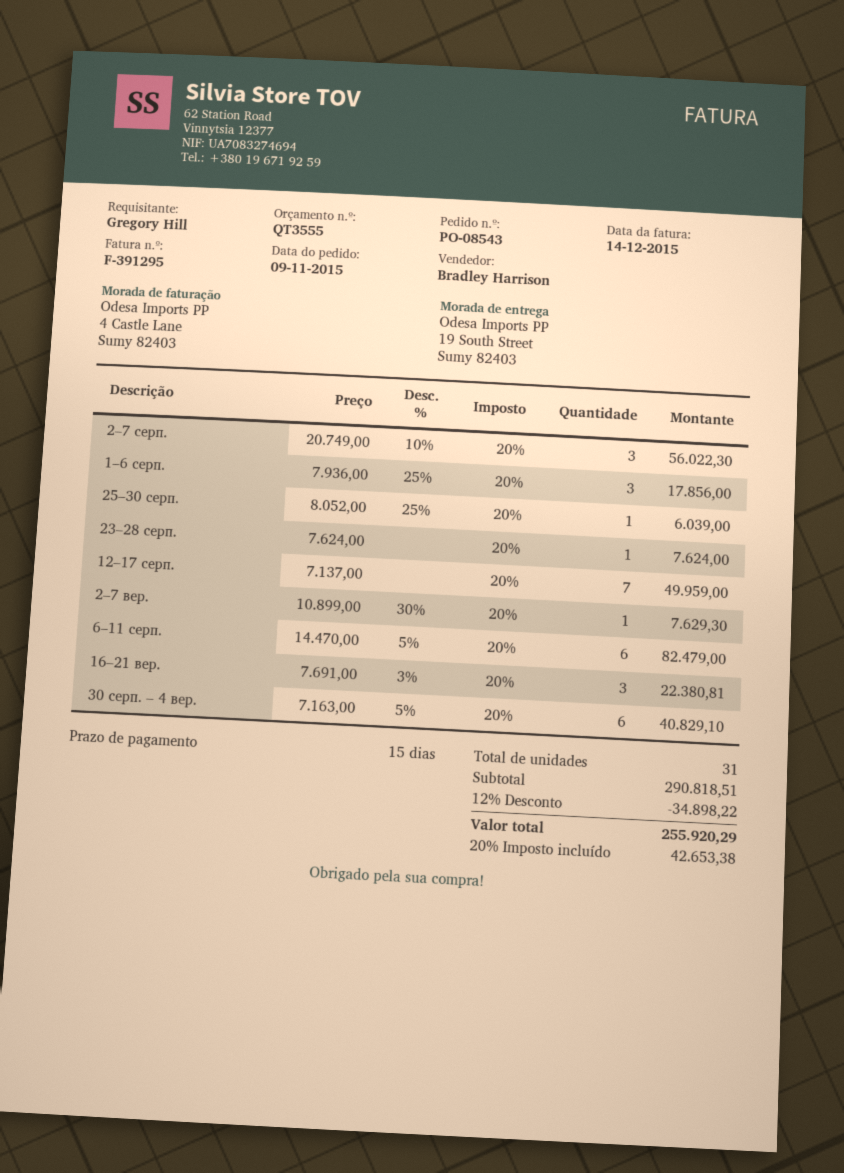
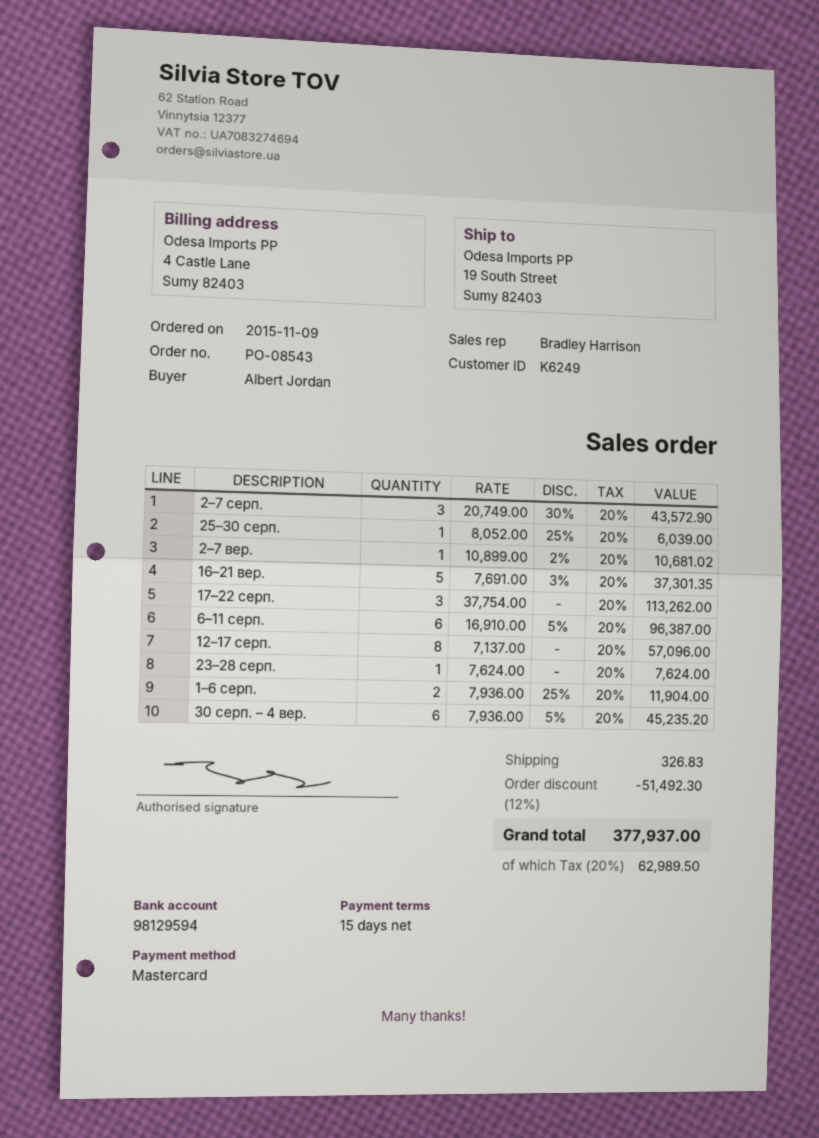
ordered by: Gregory Hill -> Albert Jordan
2–7 серп.: 3 x 20749.00 - 10% = 56022.30 -> 3 x 20749.00 - 30% = 43572.90
1–6 серп.: 3 x 7936.00 - 25% = 17856.00 -> 2 x 7936.00 - 25% = 11904.00
12–17 серп.: 7 x 7137.00 = 49959.00 -> 8 x 7137.00 = 57096.00
2–7 вер.: 1 x 10899.00 - 30% = 7629.30 -> 1 x 10899.00 - 2% = 10681.02
6–11 серп.: 6 x 14470.00 - 5% = 82479.00 -> 6 x 16910.00 - 5% = 96387.00
16–21 вер.: 3 x 7691.00 - 3% = 22380.81 -> 5 x 7691.00 - 3% = 37301.35
30 серп. – 4 вер.: 6 x 7163.00 - 5% = 40829.10 -> 6 x 7936.00 - 5% = 45235.20
17–22 серп.: none -> 3 x 37754.00 = 113262.00
discount: 12% = 34898.22 -> 12% = 51492.30
shipping: none -> 326.83
tax: 20% = 42653.38 -> 20% = 62989.50
total: 255920.29 -> 377937.00

